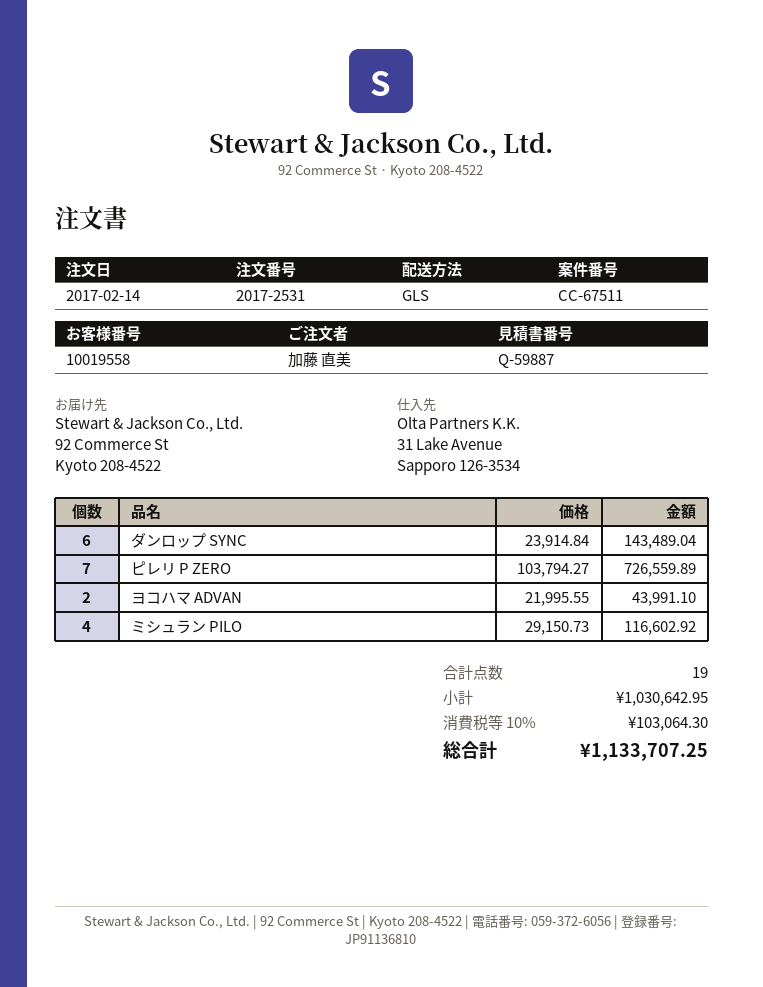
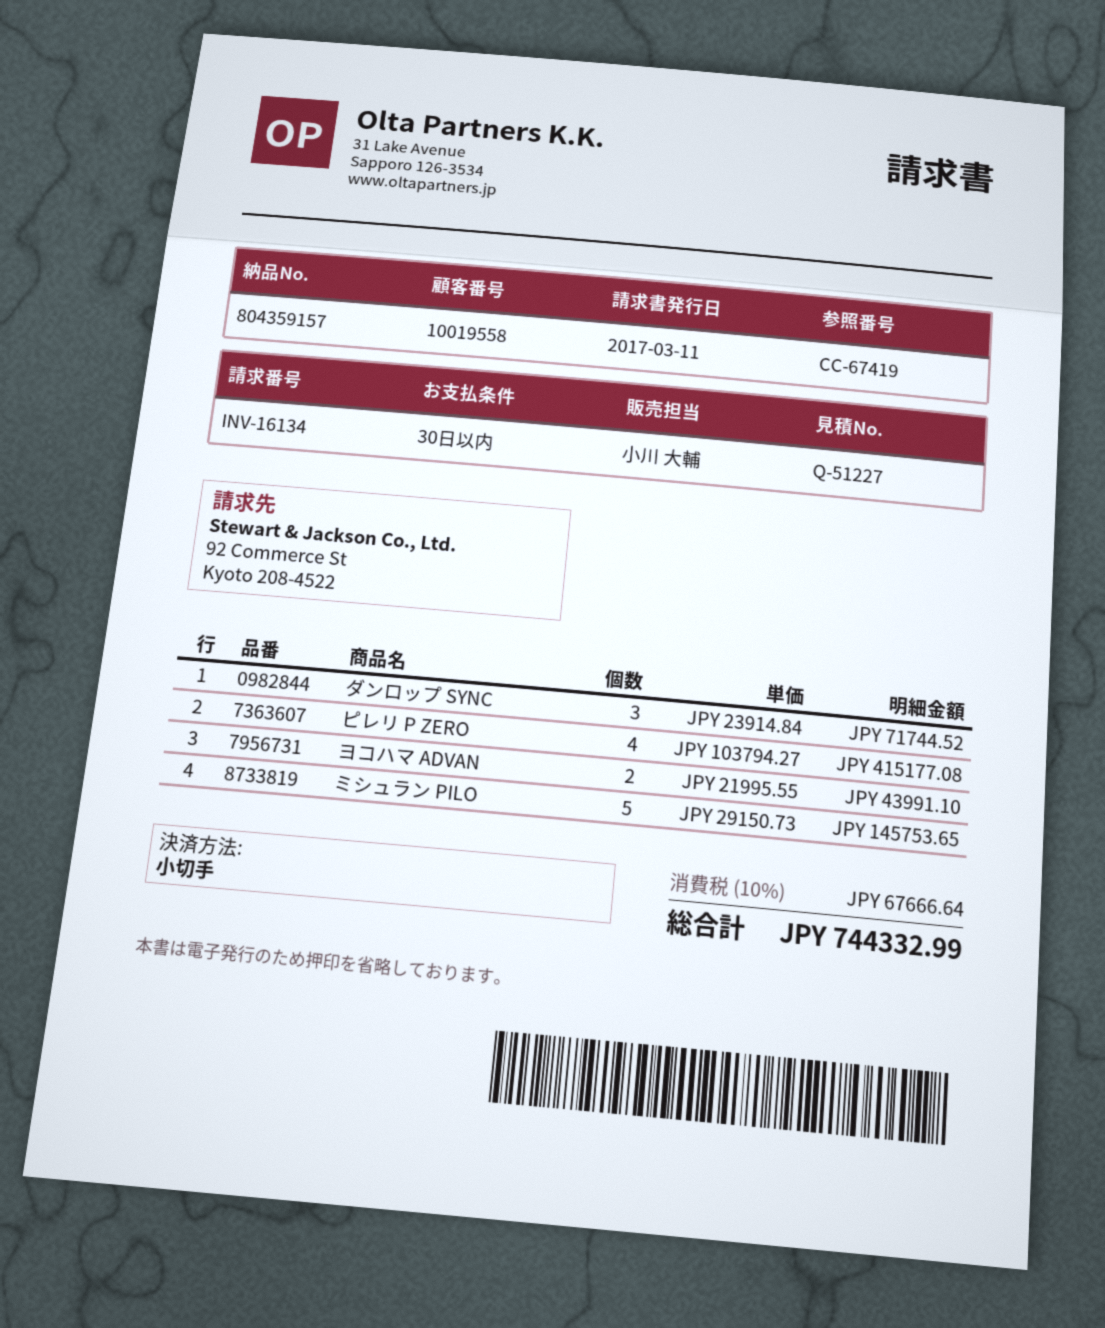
quote number: Q-59887 -> Q-51227
reference: CC-67511 -> CC-67419
ダンロップ SYNC: 6 x 23914.84 = 143489.04 -> 3 x 23914.84 = 71744.52
ピレリ P ZERO: 7 x 103794.27 = 726559.89 -> 4 x 103794.27 = 415177.08
ミシュラン PILO: 4 x 29150.73 = 116602.92 -> 5 x 29150.73 = 145753.65
tax: 10% = 103064.30 -> 10% = 67666.64
total: 1133707.25 -> 744332.99

